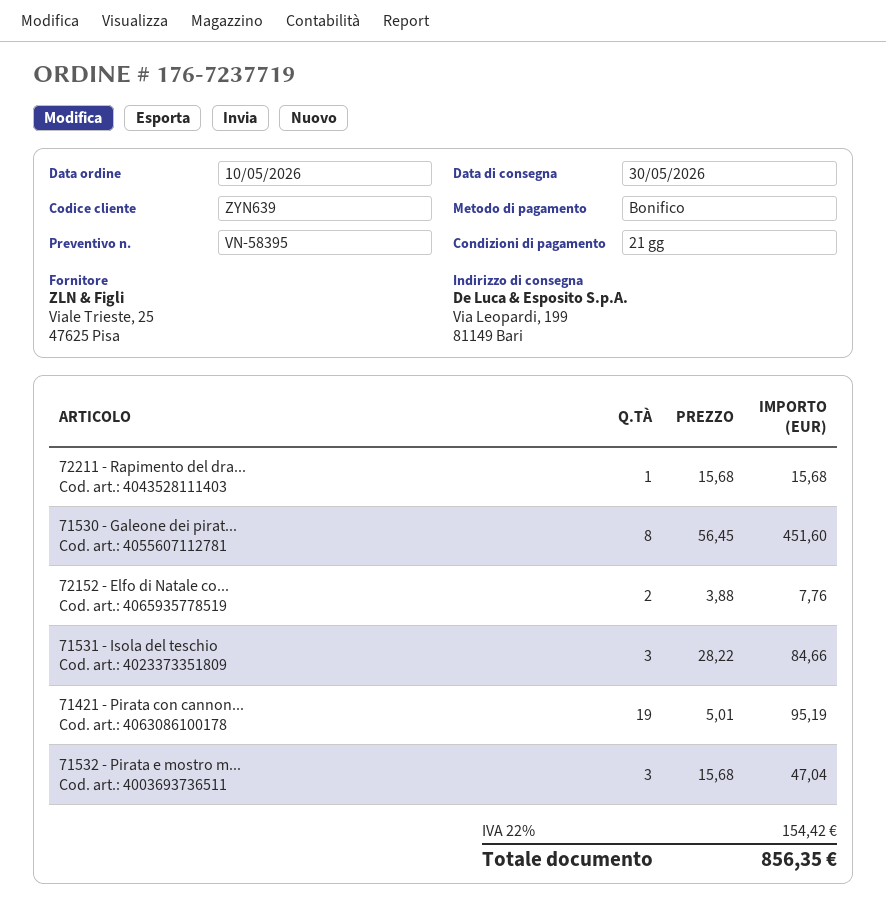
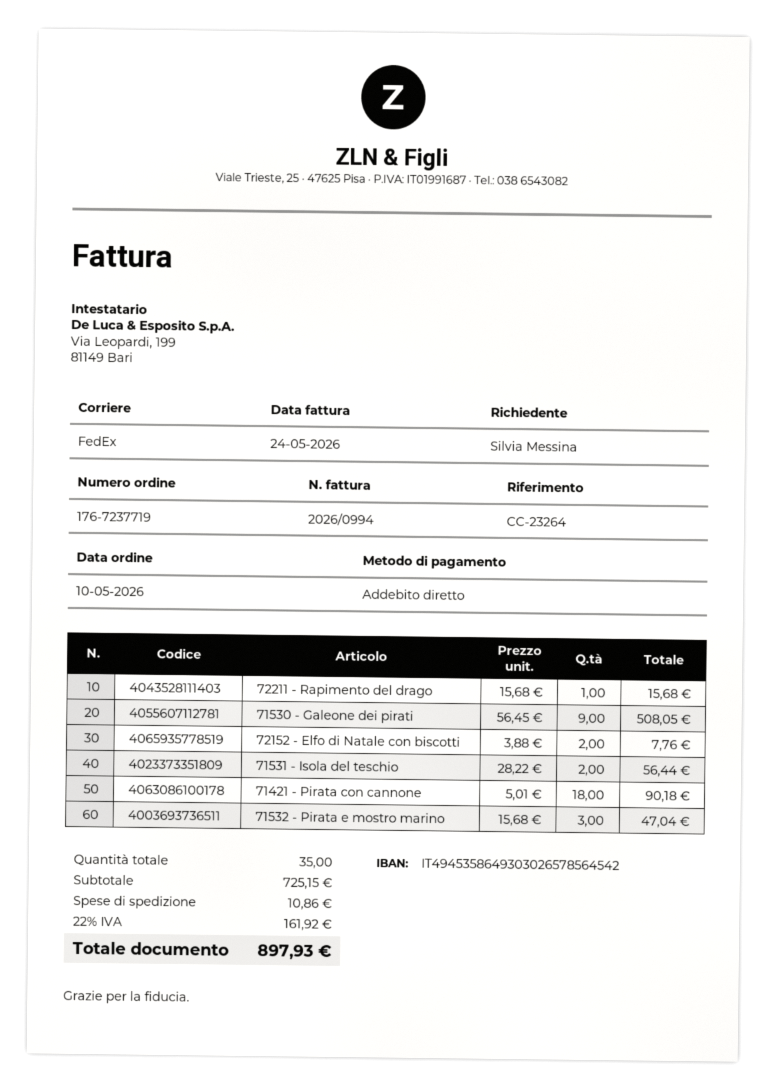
payment method: bank transfer -> direct debit
71530 - Galeone dei pirat...: 8 x 56.45 = 451.60 -> 9 x 56.45 = 508.05
71531 - Isola del teschio: 3 x 28.22 = 84.66 -> 2 x 28.22 = 56.44
71421 - Pirata con cannon...: 19 x 5.01 = 95.19 -> 18 x 5.01 = 90.18
shipping: none -> 10.86
tax: 22% = 154.42 -> 22% = 161.92
total: 856.35 -> 897.93

